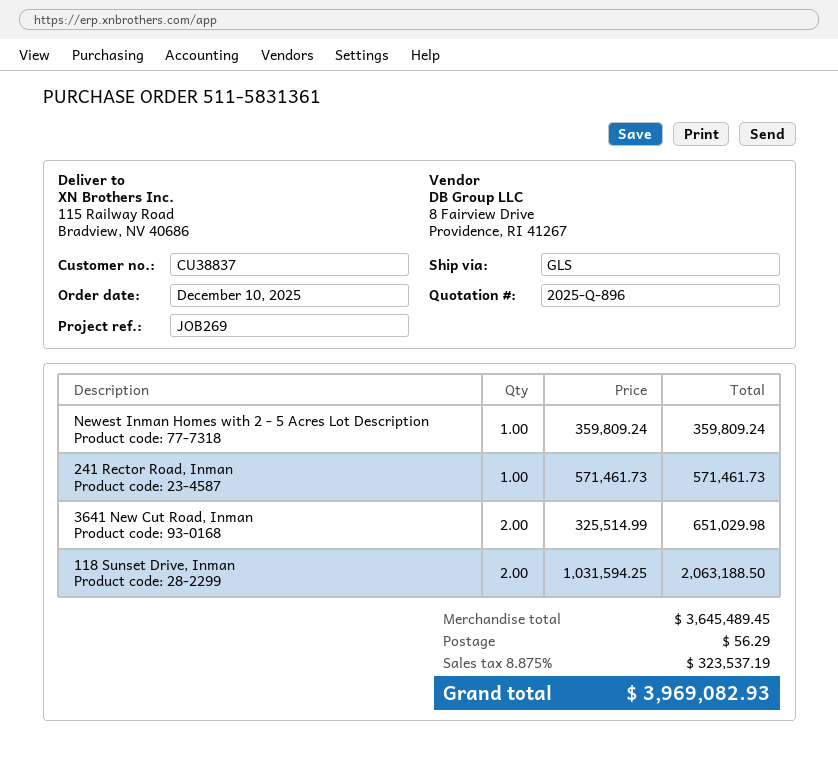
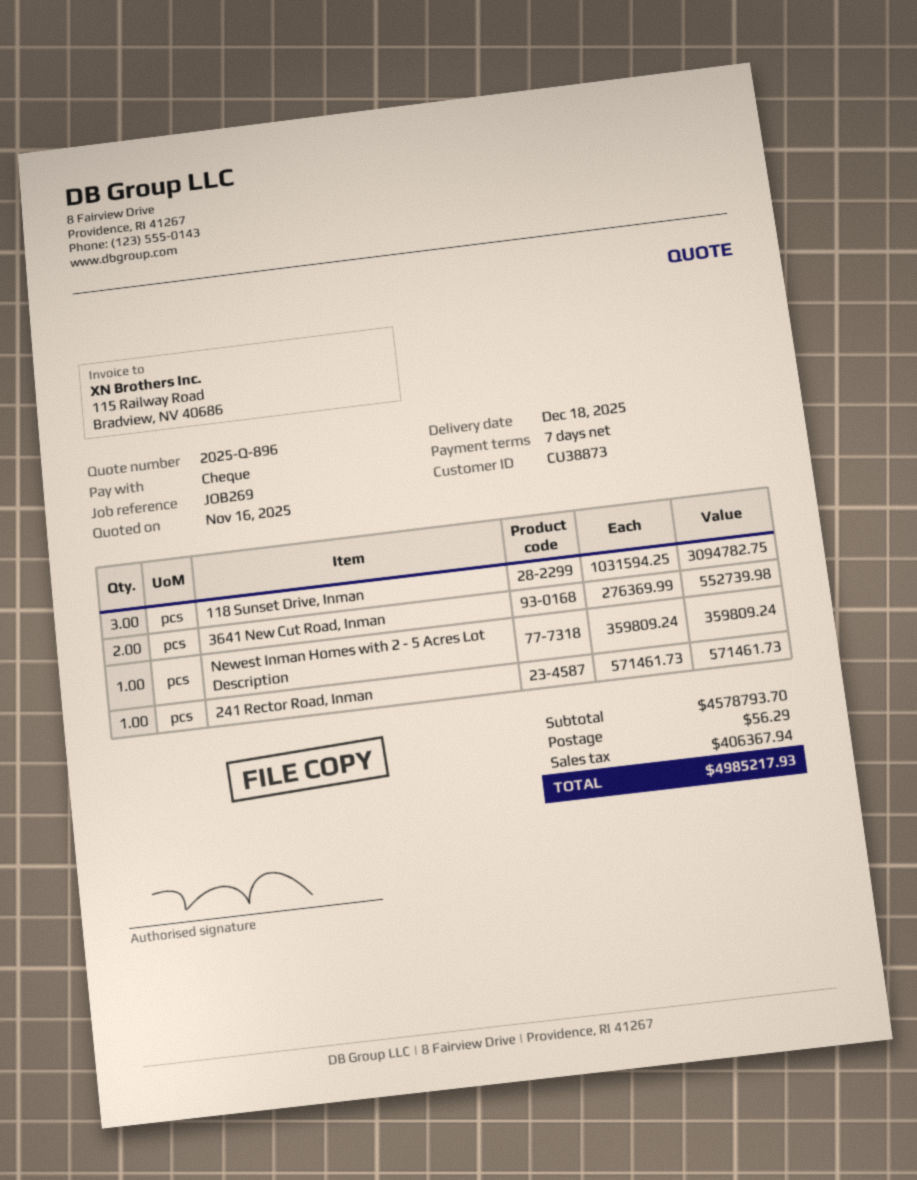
customer number: CU38837 -> CU38873
3641 New Cut Road, Inman: 2 x 325514.99 = 651029.98 -> 2 x 276369.99 = 552739.98
118 Sunset Drive, Inman: 2 x 1031594.25 = 2063188.50 -> 3 x 1031594.25 = 3094782.75
subtotal: 3645489.45 -> 4578793.70
tax: 323537.19 -> 406367.94
total: 3969082.93 -> 4985217.93

